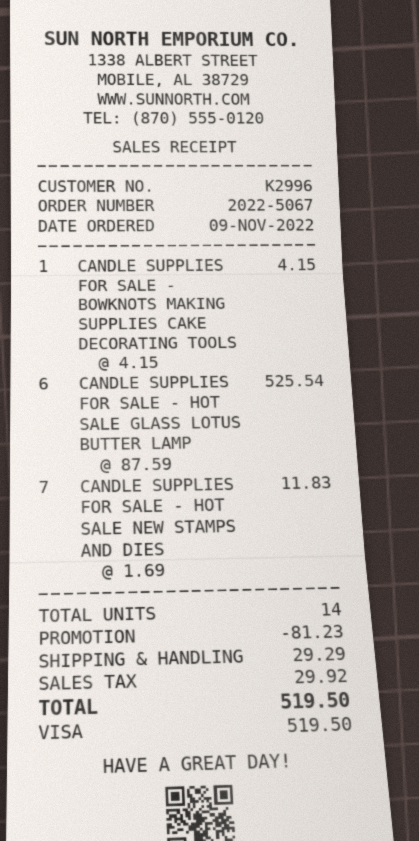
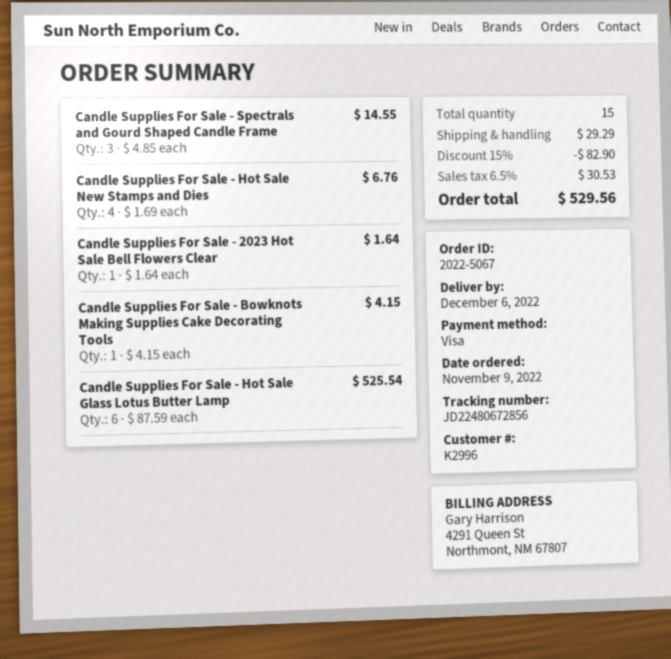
CANDLE SUPPLIES FOR SALE - HOT SALE NEW STAMPS AND DIES: 7 x 1.69 = 11.83 -> 4 x 1.69 = 6.76
Candle Supplies For Sale - Spectrals and Gourd Shaped Candle Frame: none -> 3 x 4.85 = 14.55
Candle Supplies For Sale - 2023 Hot Sale Bell Flowers Clear: none -> 1 x 1.64 = 1.64
total quantity: 14 -> 15
discount: 81.23 -> 82.90
tax: 29.92 -> 30.53
total: 519.50 -> 529.56

